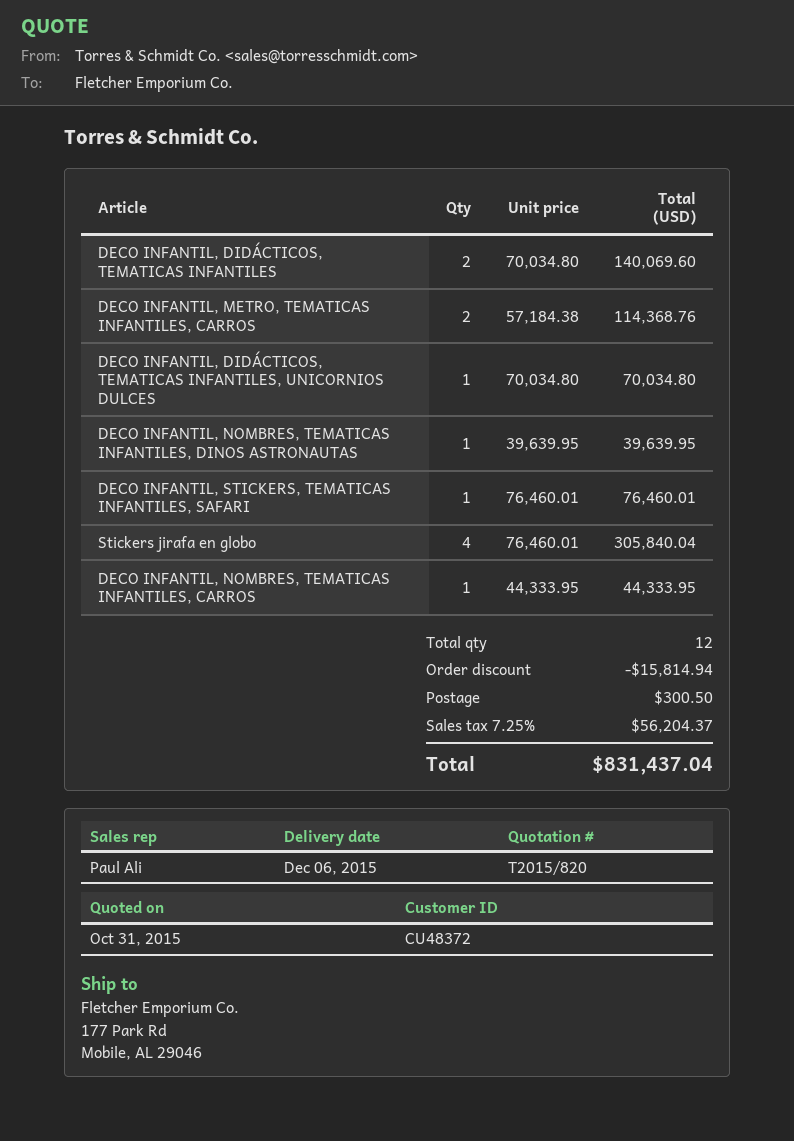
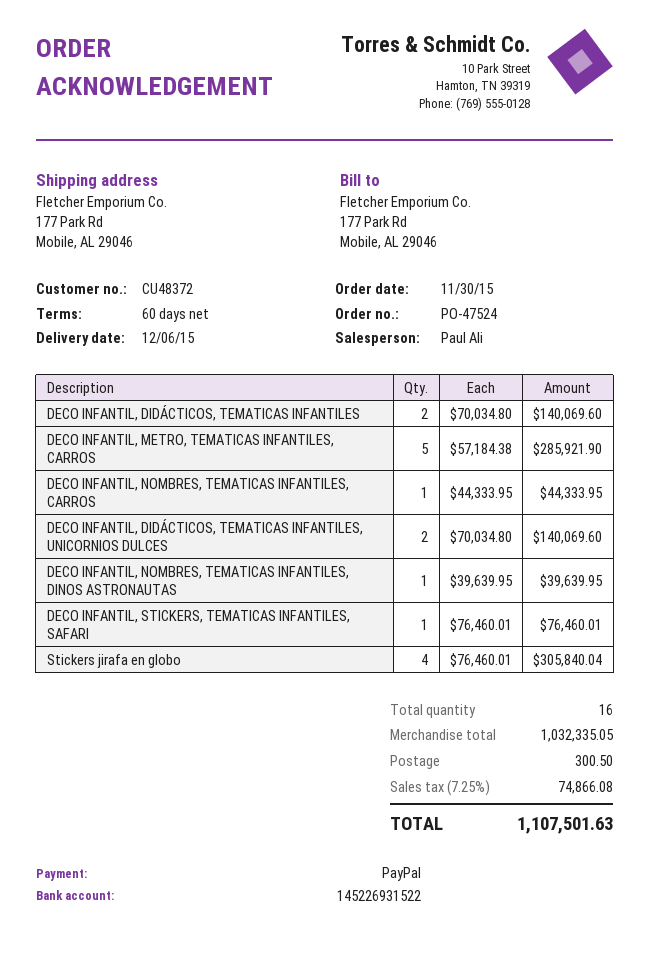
DECO INFANTIL, METRO, TEMATICAS INFANTILES, CARROS: 2 x 57184.38 = 114368.76 -> 5 x 57184.38 = 285921.90
DECO INFANTIL, DIDÁCTICOS, TEMATICAS INFANTILES, UNICORNIOS DULCES: 1 x 70034.80 = 70034.80 -> 2 x 70034.80 = 140069.60
total quantity: 12 -> 16
discount: 15814.94 -> none
tax: 7.25% = 56204.37 -> 7.25% = 74866.08
total: 831437.04 -> 1107501.63

